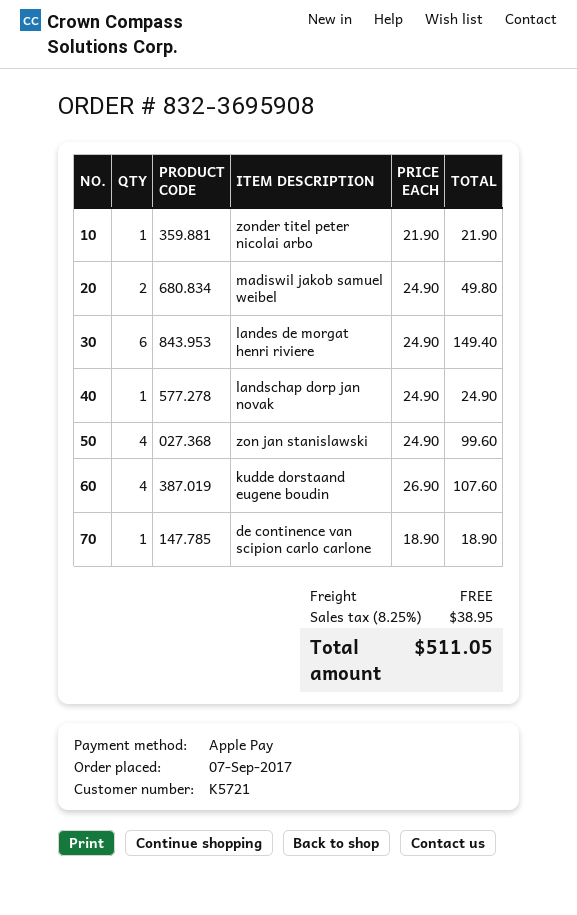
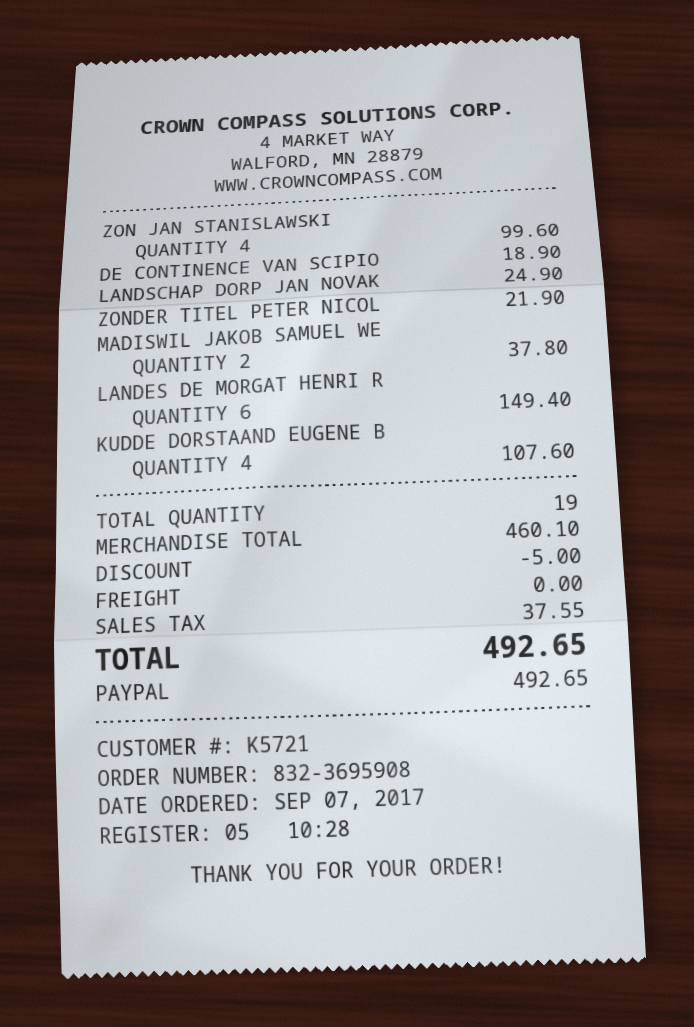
payment method: Apple Pay -> PayPal
madiswil jakob samuel weibel: 2 for 49.80 -> 2 for 37.80
discount: none -> 5.00
tax: 38.95 -> 37.55
total: 511.05 -> 492.65

